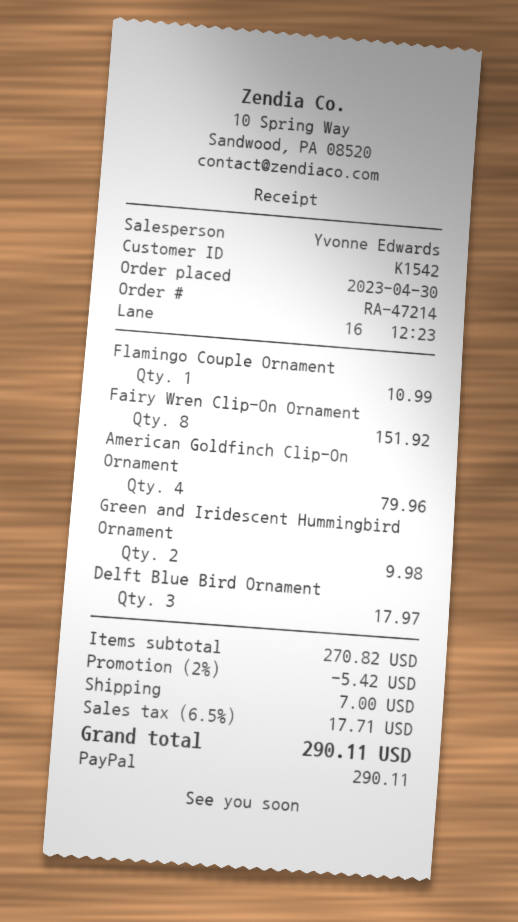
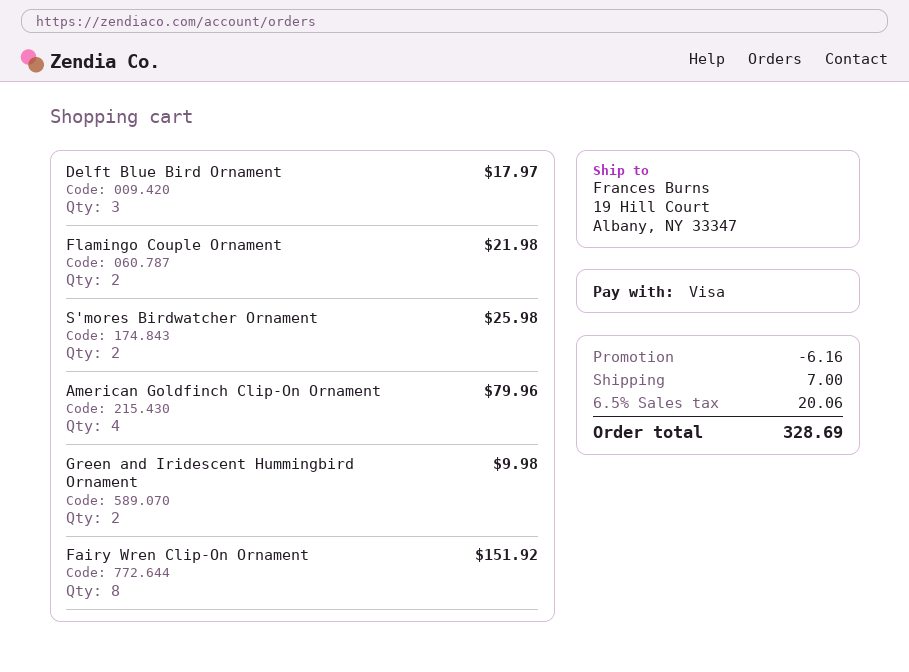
payment method: PayPal -> Visa
Flamingo Couple Ornament: 1 for 10.99 -> 2 for 21.98
S'mores Birdwatcher Ornament: none -> 2 for 25.98
discount: 5.42 -> 6.16
tax: 6.5% = 17.71 -> 6.5% = 20.06
total: 290.11 -> 328.69

